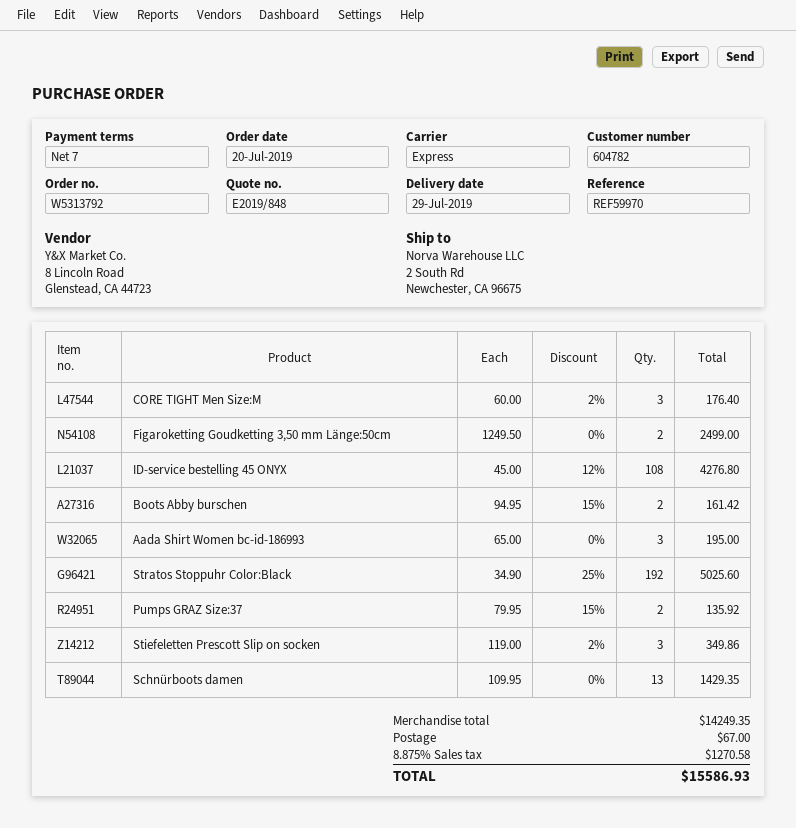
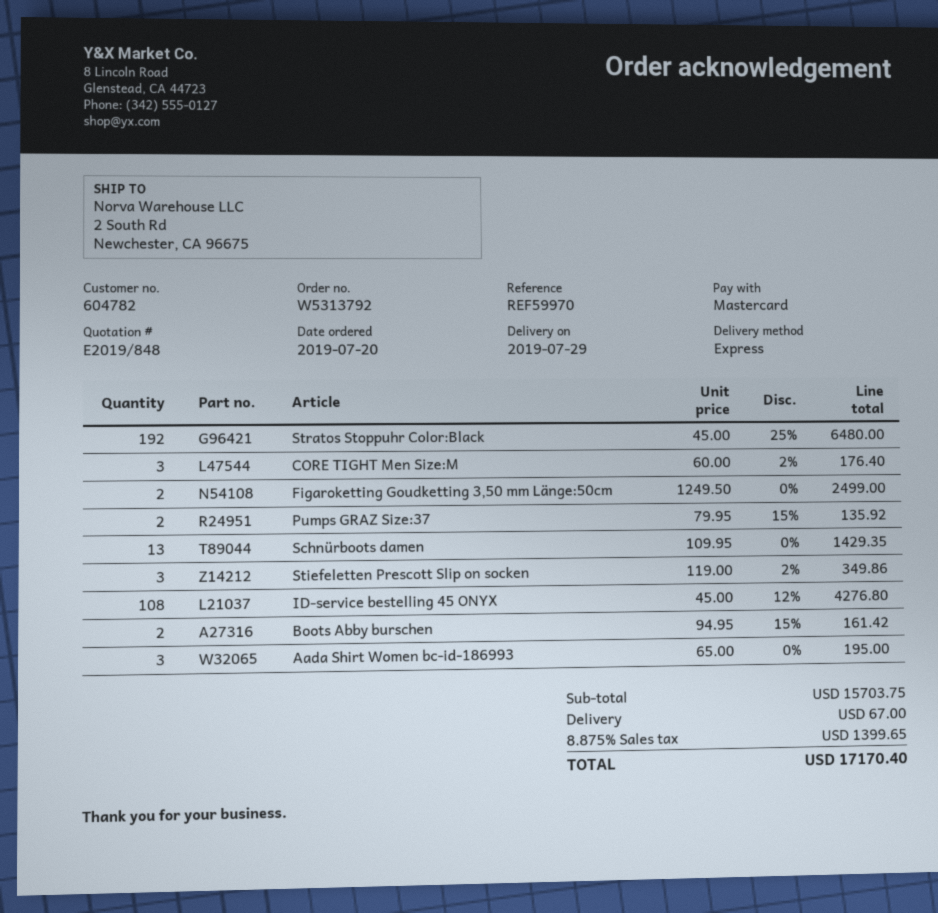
Stratos Stoppuhr Color:Black: 192 x 34.90 - 25% = 5025.60 -> 192 x 45.00 - 25% = 6480.00
subtotal: 14249.35 -> 15703.75
tax: 8.875% = 1270.58 -> 8.875% = 1399.65
total: 15586.93 -> 17170.40

